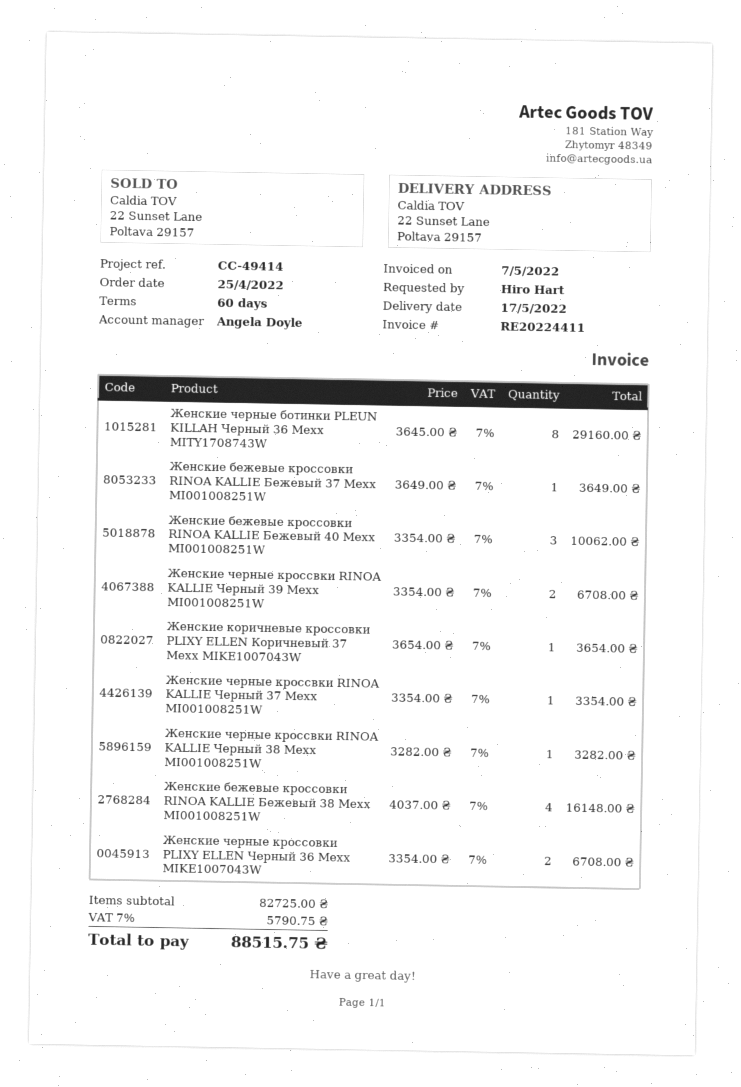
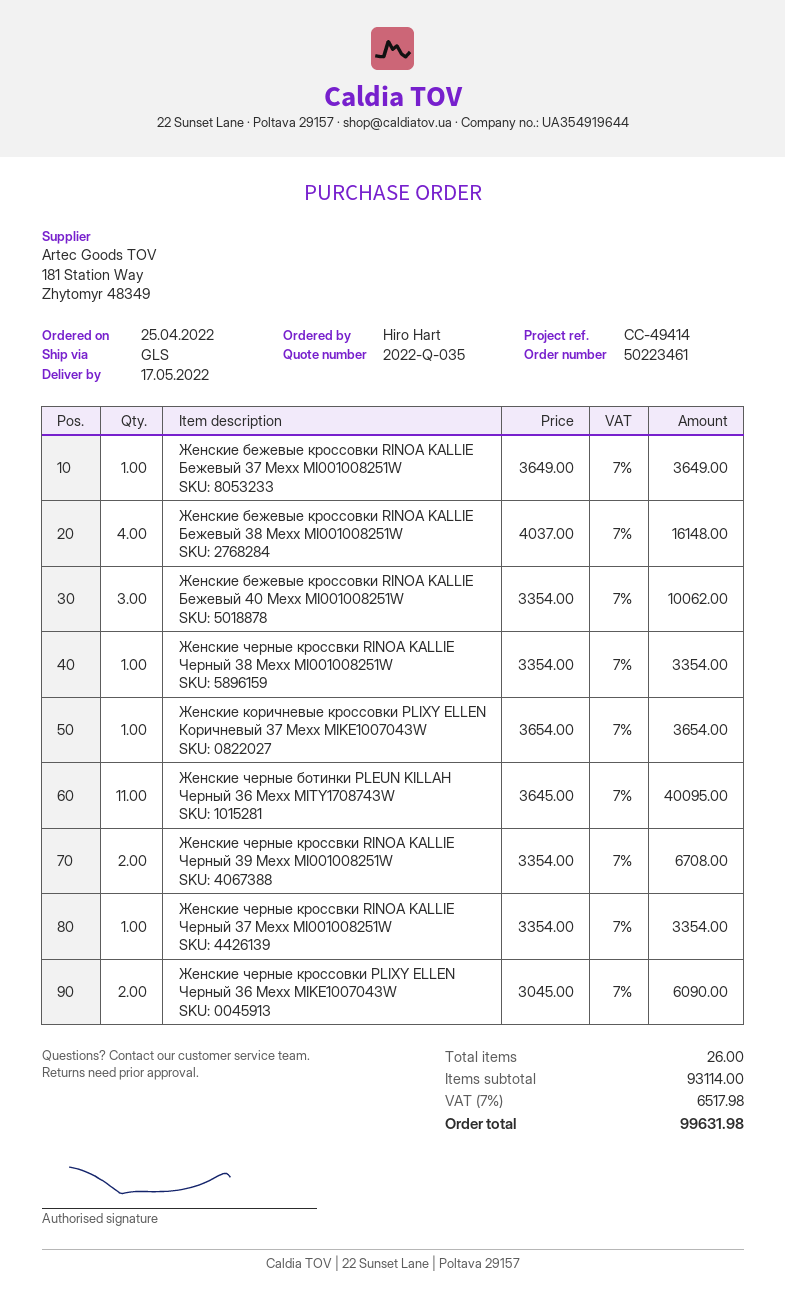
Женские черные ботинки PLEUN KILLAH Черный 36 Mexx MITY1708743W: 8 x 3645.00 = 29160.00 -> 11 x 3645.00 = 40095.00
Женские черные кроссвки RINOA KALLIE Черный 38 Mexx MI001008251W: 1 x 3282.00 = 3282.00 -> 1 x 3354.00 = 3354.00
Женские черные кроссовки PLIXY ELLEN Черный 36 Mexx MIKE1007043W: 2 x 3354.00 = 6708.00 -> 2 x 3045.00 = 6090.00
subtotal: 82725.00 -> 93114.00
tax: 7% = 5790.75 -> 7% = 6517.98
total: 88515.75 -> 99631.98

